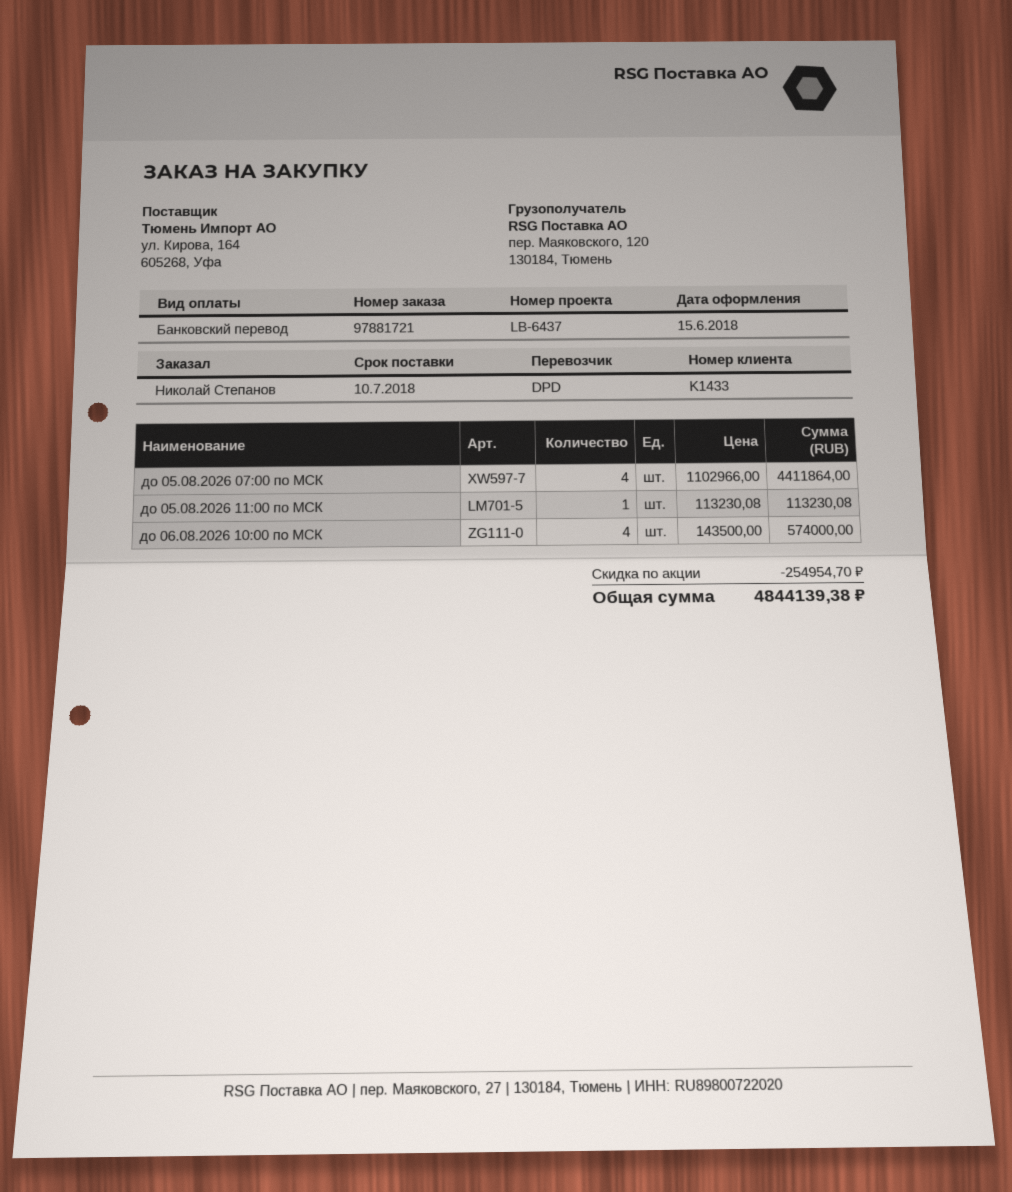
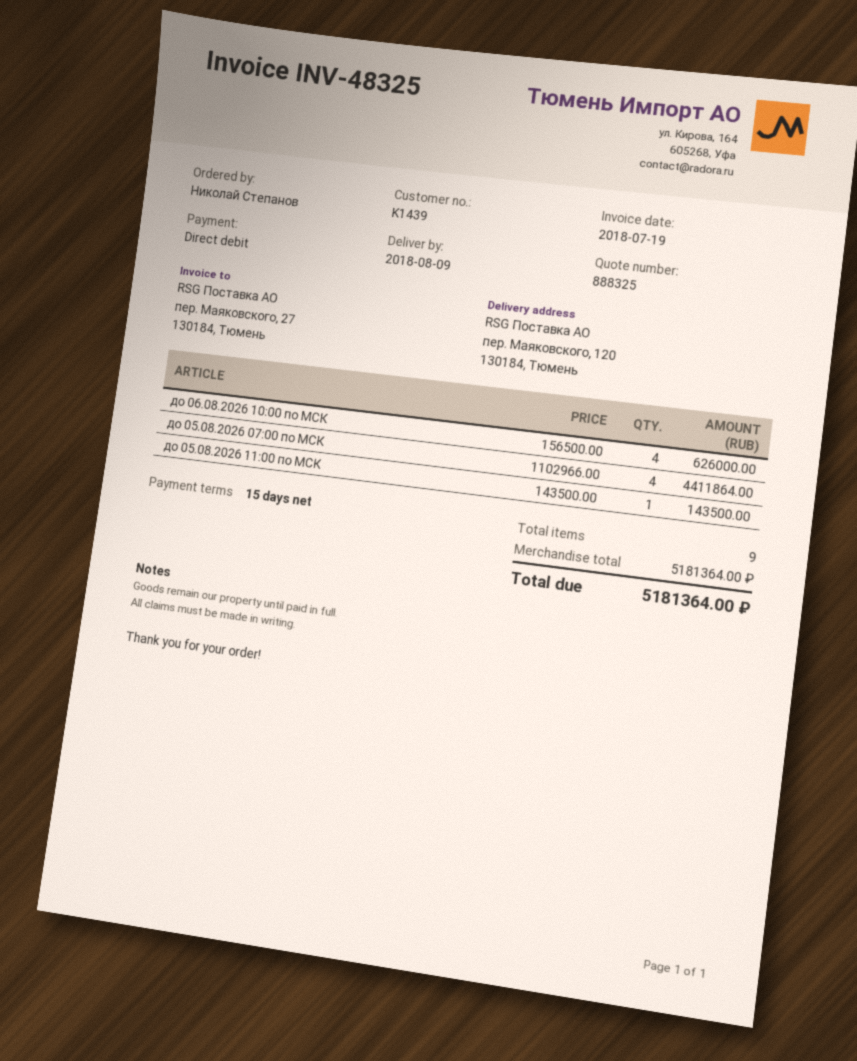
delivery date: 2018-07-10 -> 2018-08-09
customer number: K1433 -> K1439
payment method: bank transfer -> direct debit
до 05.08.2026 11:00 по МСК: 1 x 113230.08 = 113230.08 -> 1 x 143500.00 = 143500.00
до 06.08.2026 10:00 по МСК: 4 x 143500.00 = 574000.00 -> 4 x 156500.00 = 626000.00
discount: 254954.70 -> none
total: 4844139.38 -> 5181364.00

